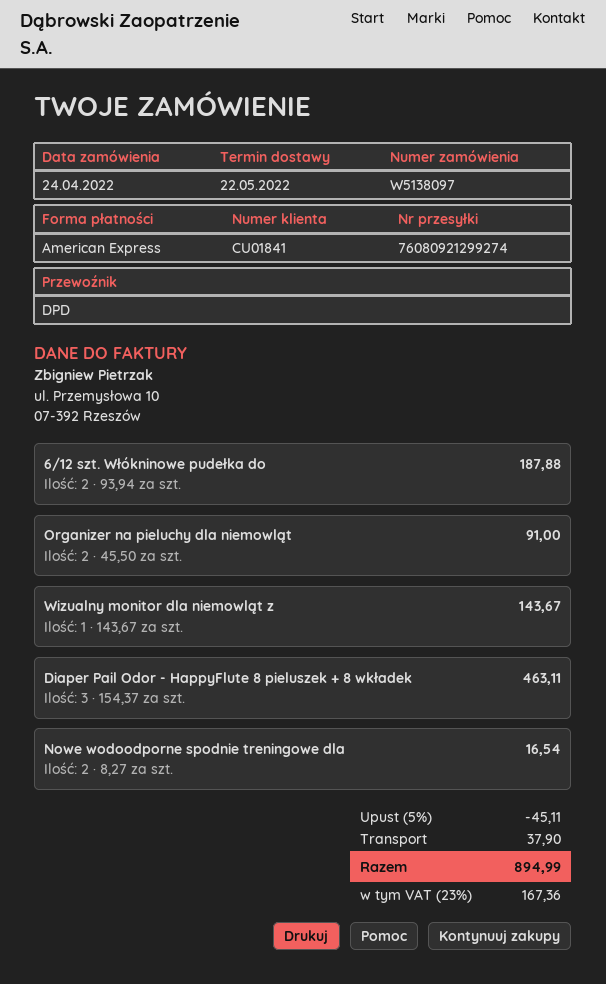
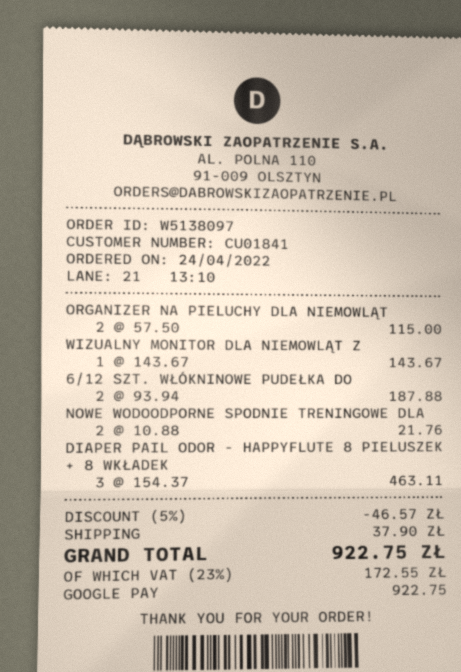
payment method: American Express -> Google Pay
Organizer na pieluchy dla niemowląt: 2 x 45.50 = 91.00 -> 2 x 57.50 = 115.00
Nowe wodoodporne spodnie treningowe dla: 2 x 8.27 = 16.54 -> 2 x 10.88 = 21.76
discount: 5% = 45.11 -> 5% = 46.57
tax: 23% = 167.36 -> 23% = 172.55
total: 894.99 -> 922.75

